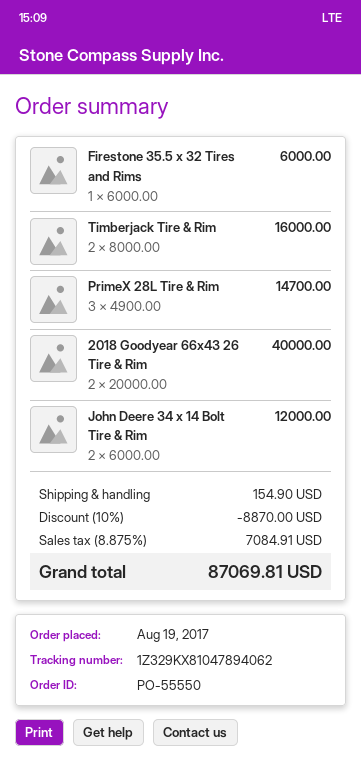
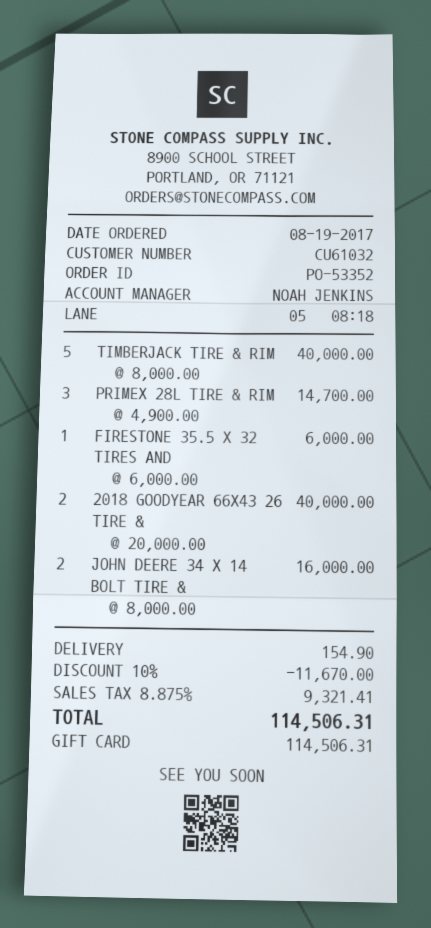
order number: PO-55550 -> PO-53352
Timberjack Tire & Rim: 2 x 8000.00 = 16000.00 -> 5 x 8000.00 = 40000.00
John Deere 34 x 14 Bolt Tire & Rim: 2 x 6000.00 = 12000.00 -> 2 x 8000.00 = 16000.00
discount: 10% = 8870.00 -> 10% = 11670.00
tax: 8.875% = 7084.91 -> 8.875% = 9321.41
total: 87069.81 -> 114506.31

